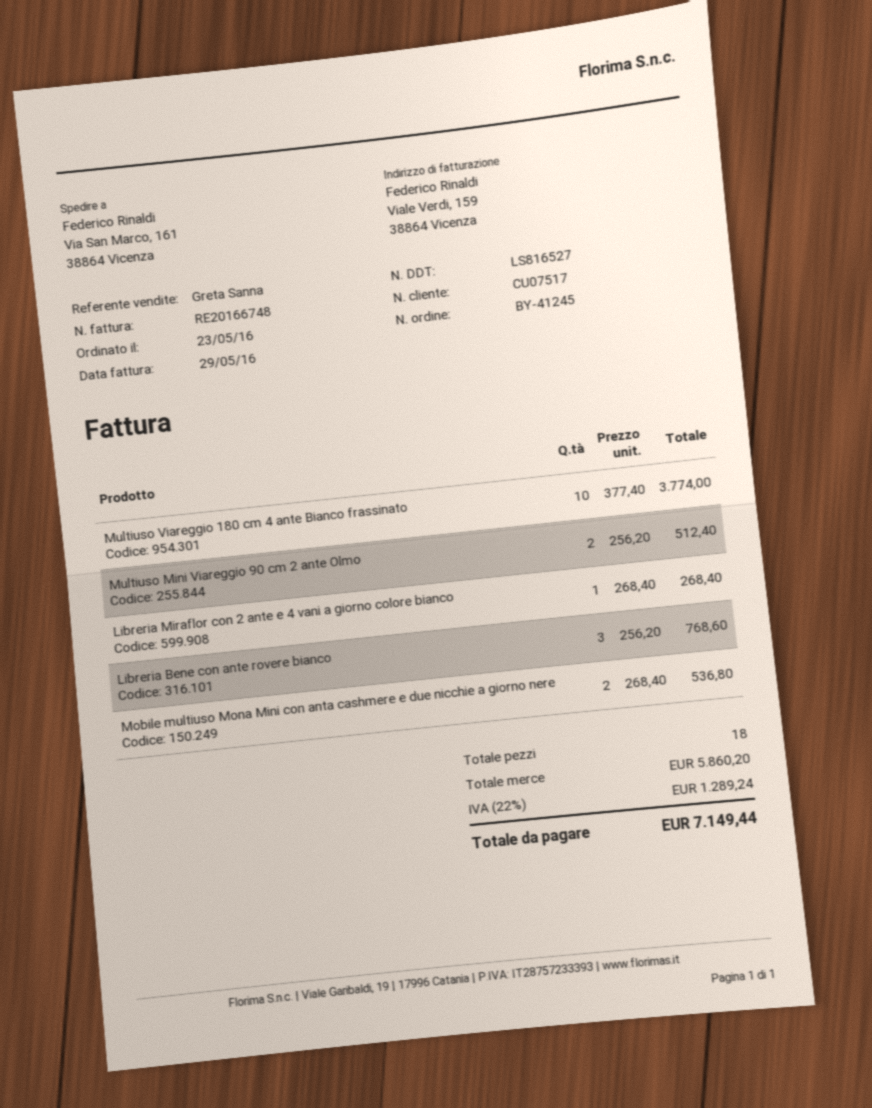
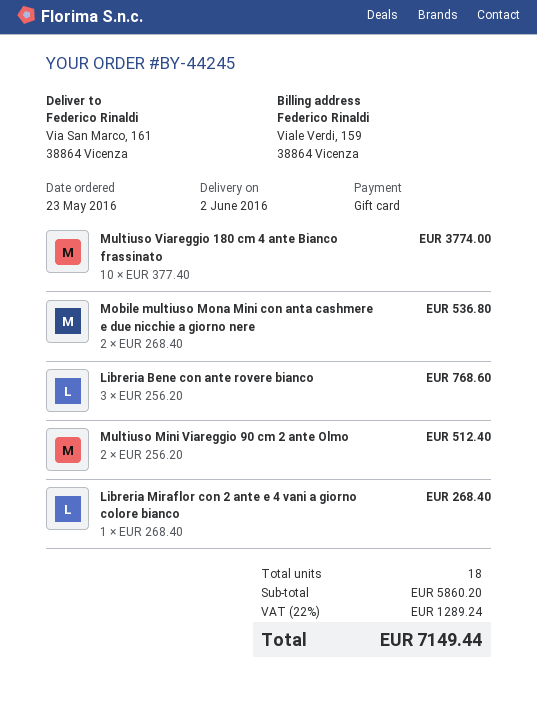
order number: BY-41245 -> BY-44245

